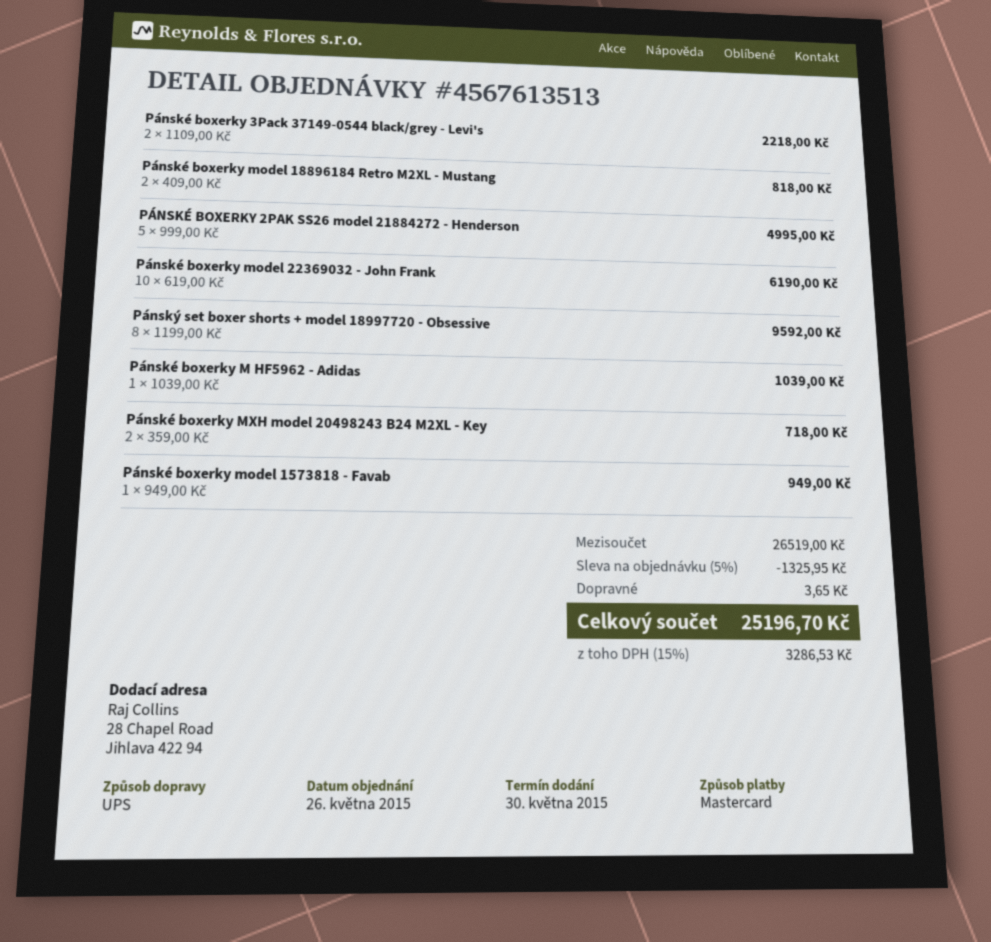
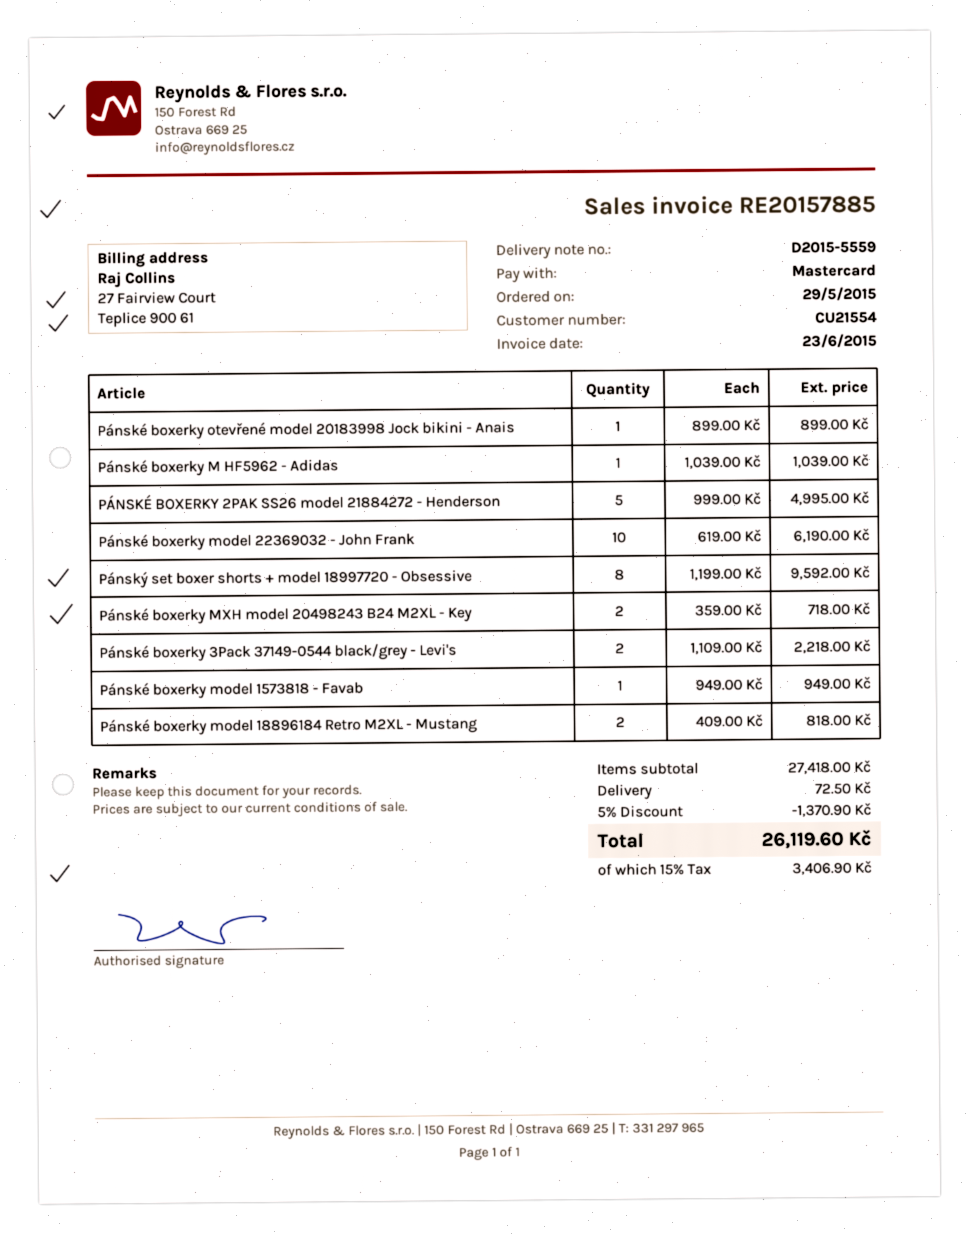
order date: 2015-05-26 -> 2015-05-29
Pánské boxerky otevřené model 20183998 Jock bikini - Anais: none -> 1 x 899.00 = 899.00
subtotal: 26519.00 -> 27418.00
discount: 5% = 1325.95 -> 5% = 1370.90
shipping: 3.65 -> 72.50
tax: 15% = 3286.53 -> 15% = 3406.90
total: 25196.70 -> 26119.60

